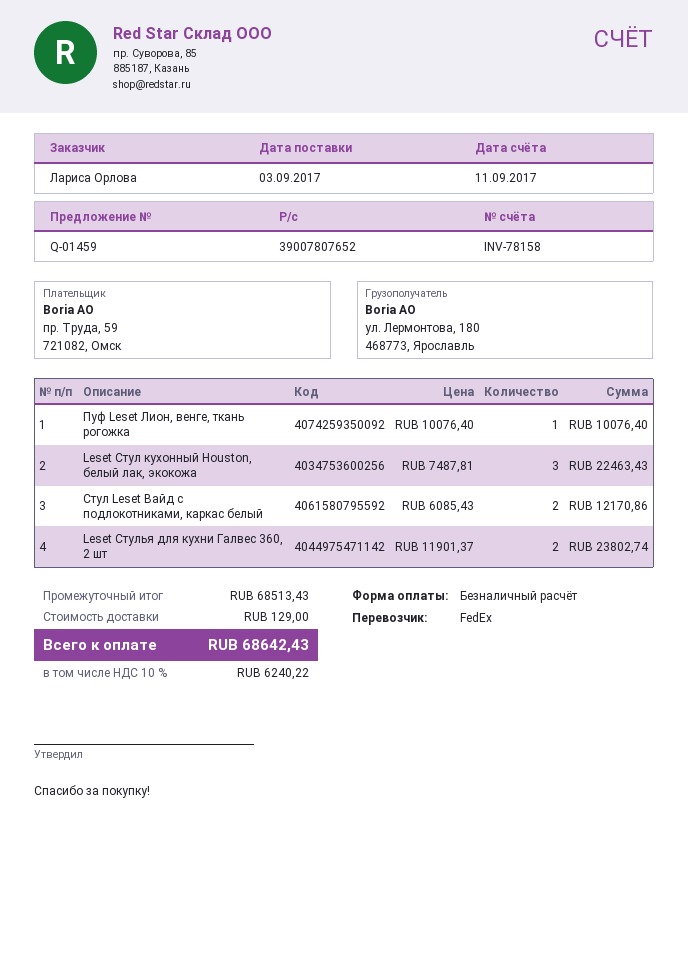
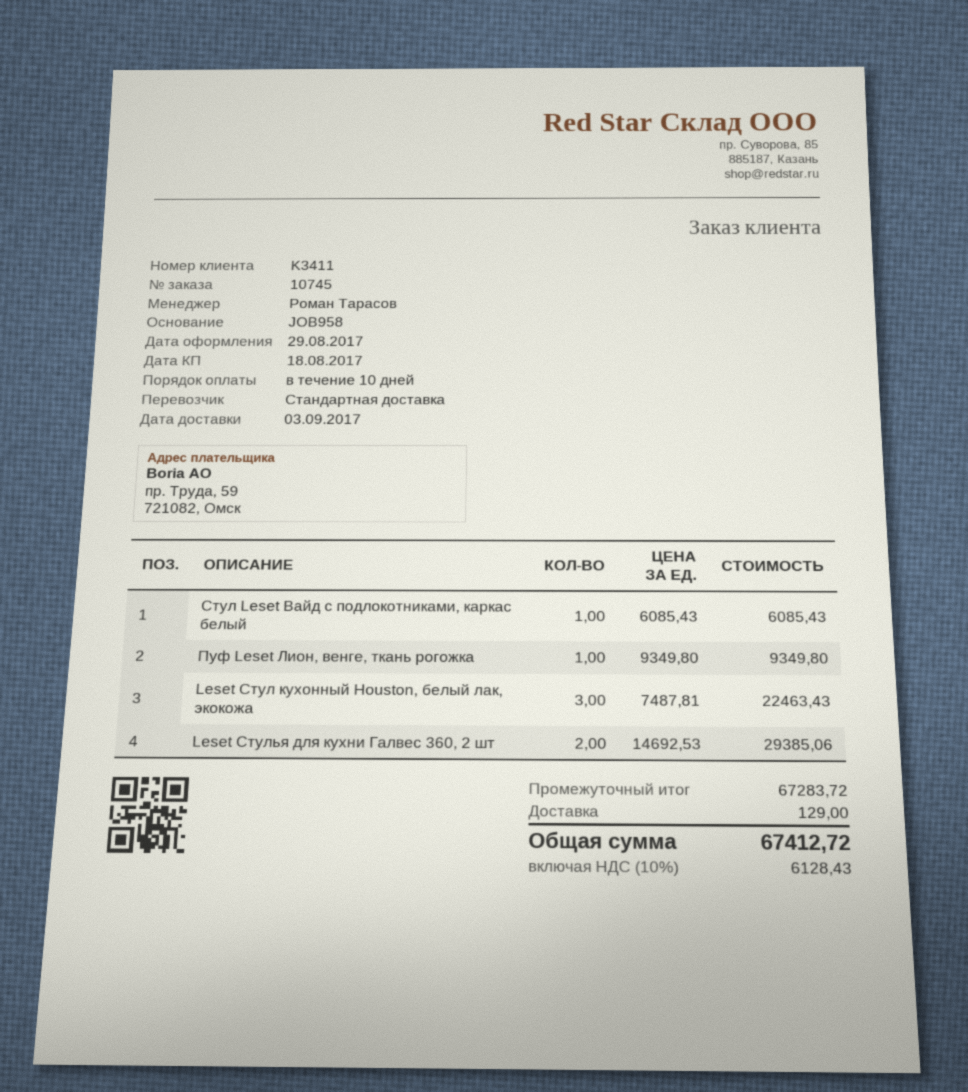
shipping method: FedEx -> standard
Пуф Leset Лион, венге, ткань рогожка: 1 x 10076.40 = 10076.40 -> 1 x 9349.80 = 9349.80
Стул Leset Вайд с подлокотниками, каркас белый: 2 x 6085.43 = 12170.86 -> 1 x 6085.43 = 6085.43
Leset Стулья для кухни Галвес 360, 2 шт: 2 x 11901.37 = 23802.74 -> 2 x 14692.53 = 29385.06
subtotal: 68513.43 -> 67283.72
tax: 10% = 6240.22 -> 10% = 6128.43
total: 68642.43 -> 67412.72

